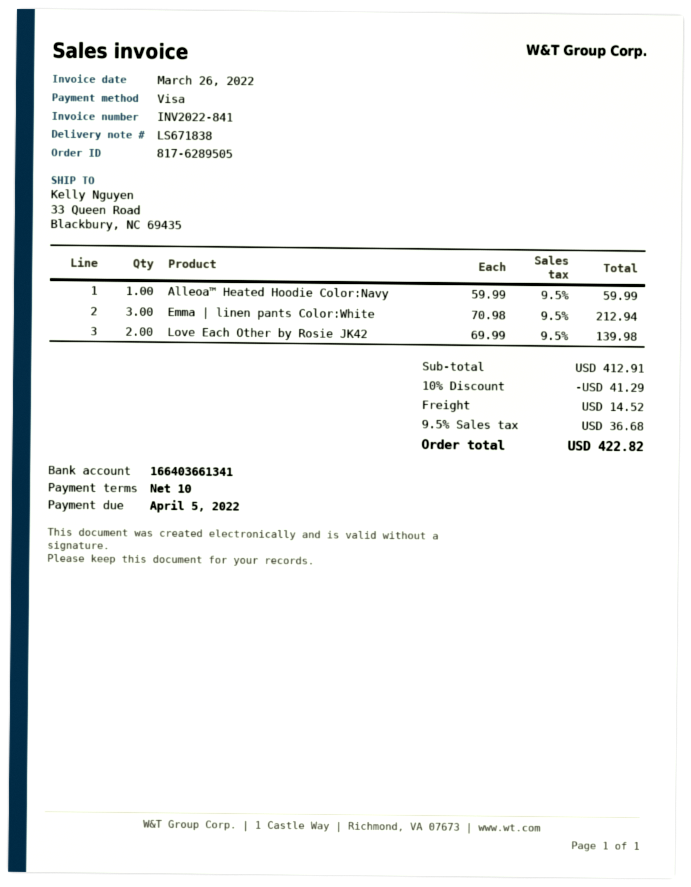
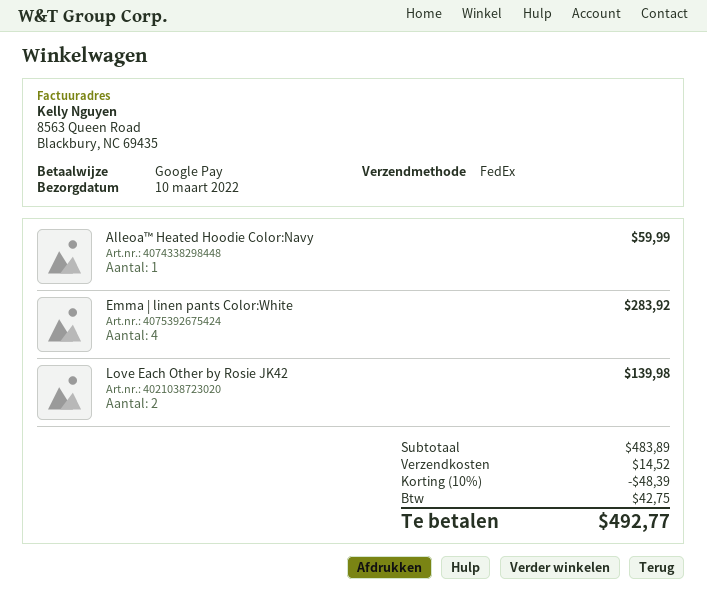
payment method: Visa -> Google Pay
Emma | linen pants Color:White: 3 for 212.94 -> 4 for 283.92
subtotal: 412.91 -> 483.89
discount: 10% = 41.29 -> 10% = 48.39
tax: 36.68 -> 42.75
total: 422.82 -> 492.77

